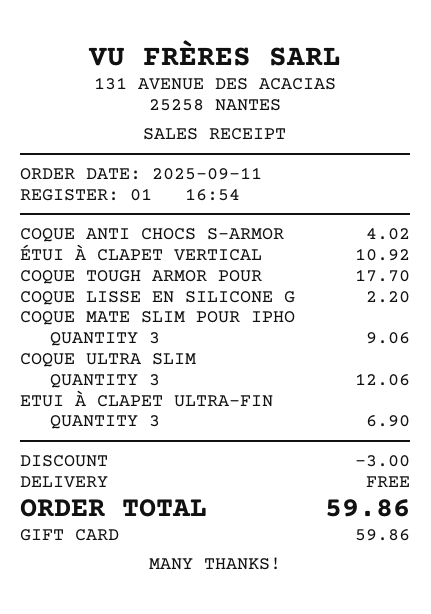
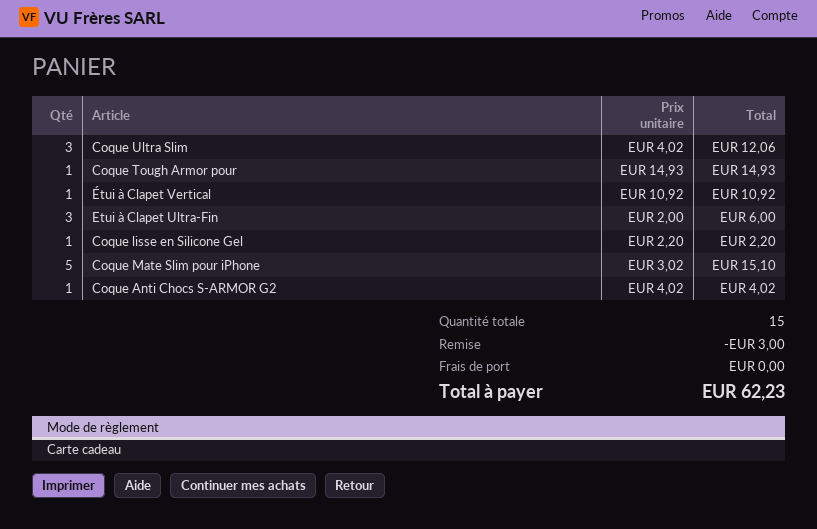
COQUE TOUGH ARMOR POUR: 1 for 17.70 -> 1 for 14.93
COQUE MATE SLIM POUR IPHO: 3 for 9.06 -> 5 for 15.10
ETUI À CLAPET ULTRA-FIN: 3 for 6.90 -> 3 for 6.00
total: 59.86 -> 62.23

